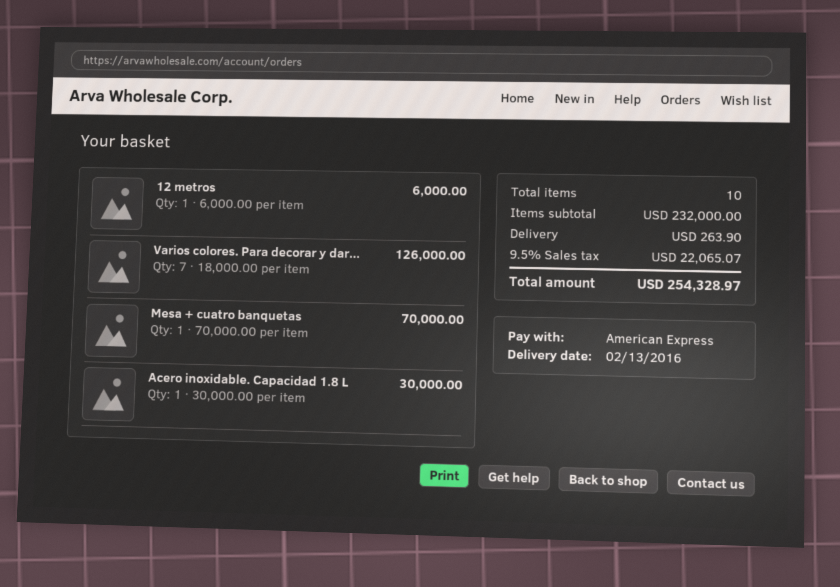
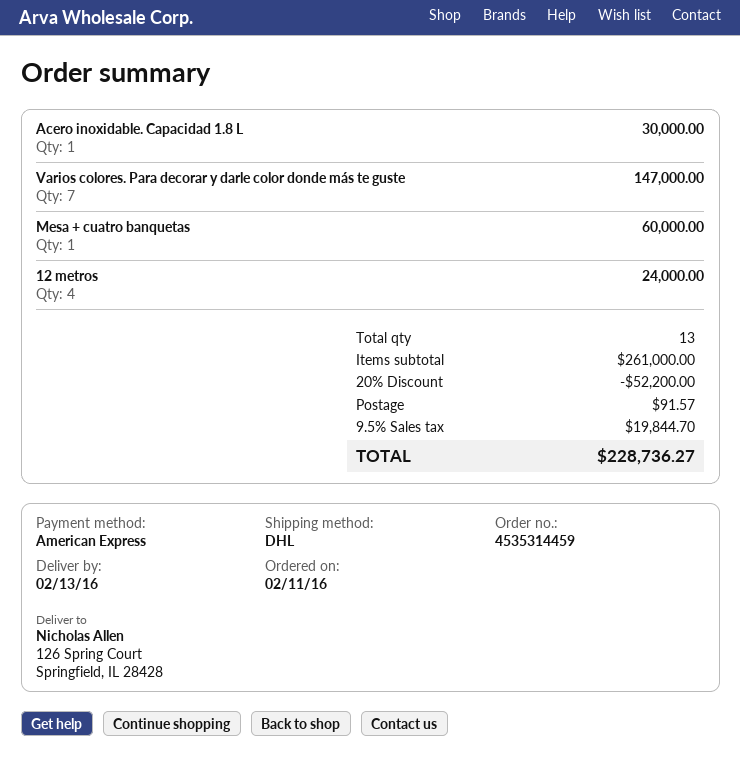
12 metros: 1 for 6000.00 -> 4 for 24000.00
Varios colores. Para decorar y dar...: 7 for 126000.00 -> 7 for 147000.00
Mesa + cuatro banquetas: 1 for 70000.00 -> 1 for 60000.00
total quantity: 10 -> 13
subtotal: 232000.00 -> 261000.00
discount: none -> 20% = 52200.00
shipping: 263.90 -> 91.57
tax: 9.5% = 22065.07 -> 9.5% = 19844.70
total: 254328.97 -> 228736.27

